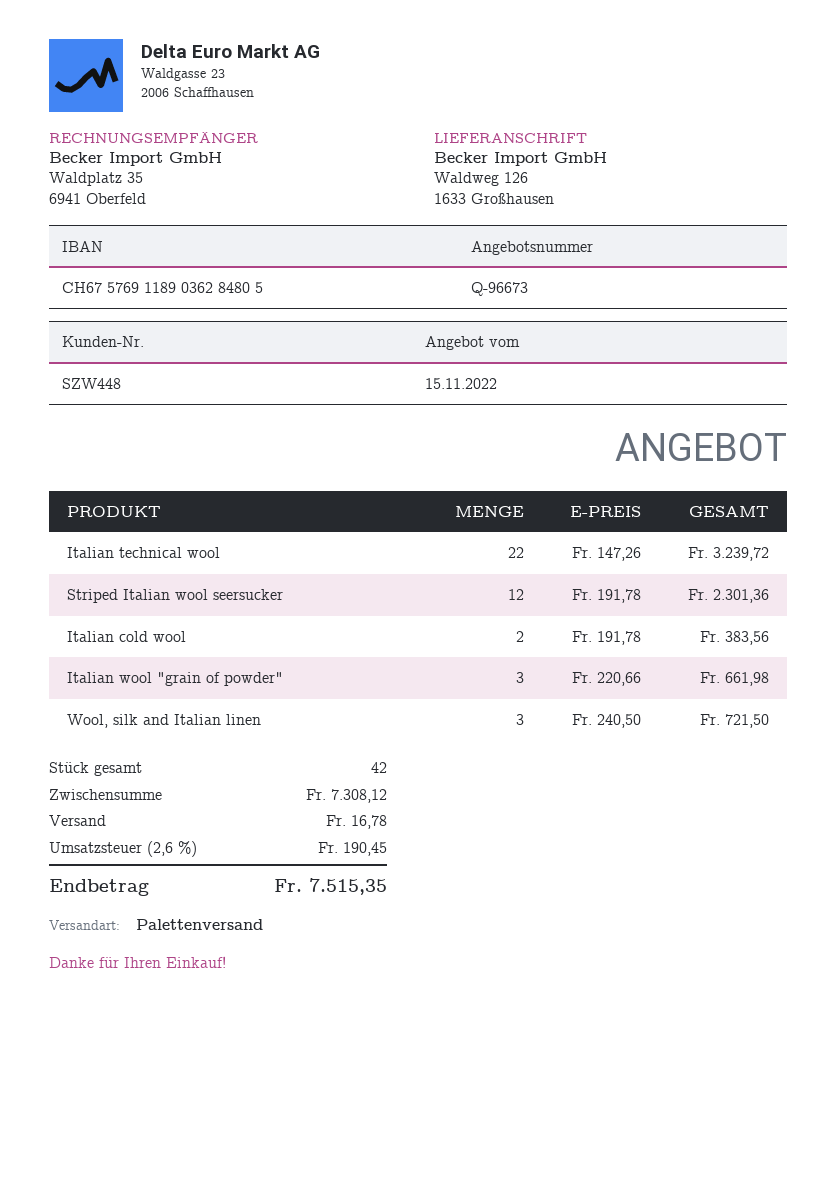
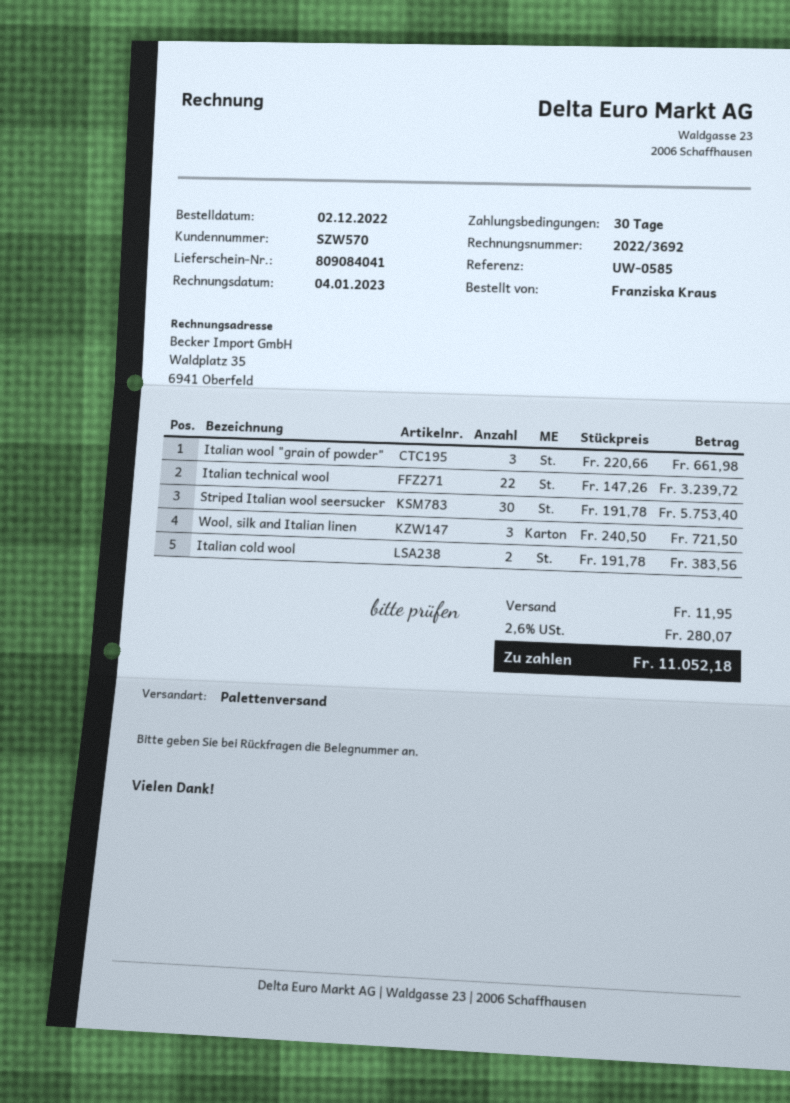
customer number: SZW448 -> SZW570
Striped Italian wool seersucker: 12 x 191.78 = 2301.36 -> 30 x 191.78 = 5753.40
shipping: 16.78 -> 11.95
tax: 2.6% = 190.45 -> 2.6% = 280.07
total: 7515.35 -> 11052.18

